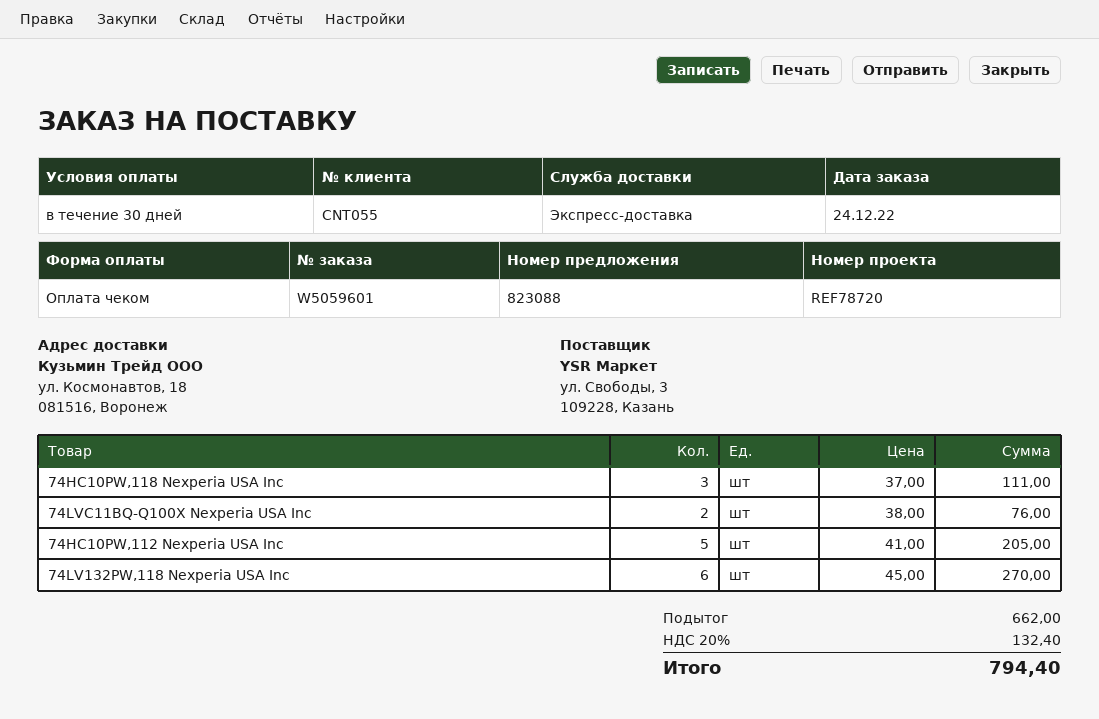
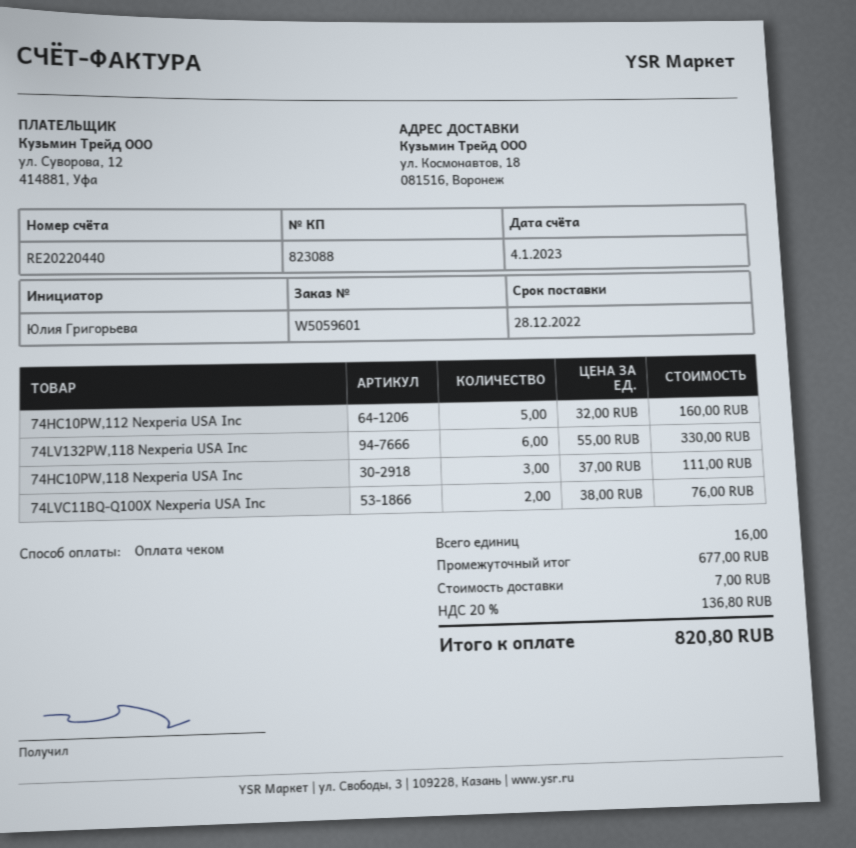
74HC10PW,112 Nexperia USA Inc: 5 x 41.00 = 205.00 -> 5 x 32.00 = 160.00
74LV132PW,118 Nexperia USA Inc: 6 x 45.00 = 270.00 -> 6 x 55.00 = 330.00
subtotal: 662.00 -> 677.00
shipping: none -> 7.00
tax: 20% = 132.40 -> 20% = 136.80
total: 794.40 -> 820.80

